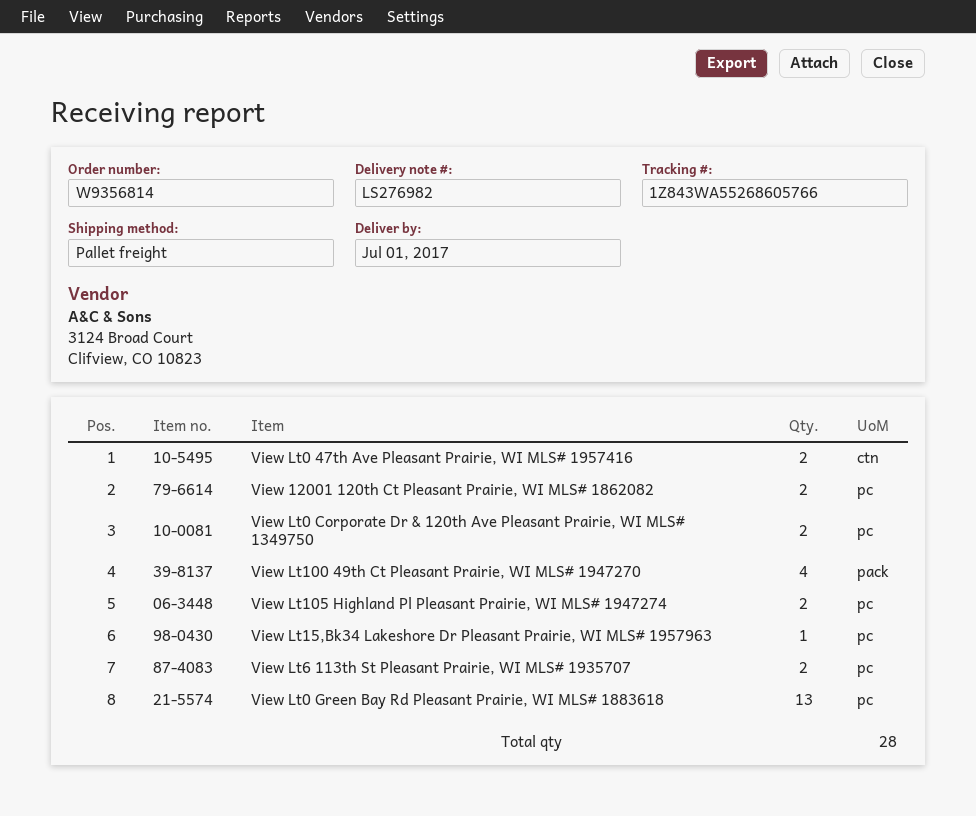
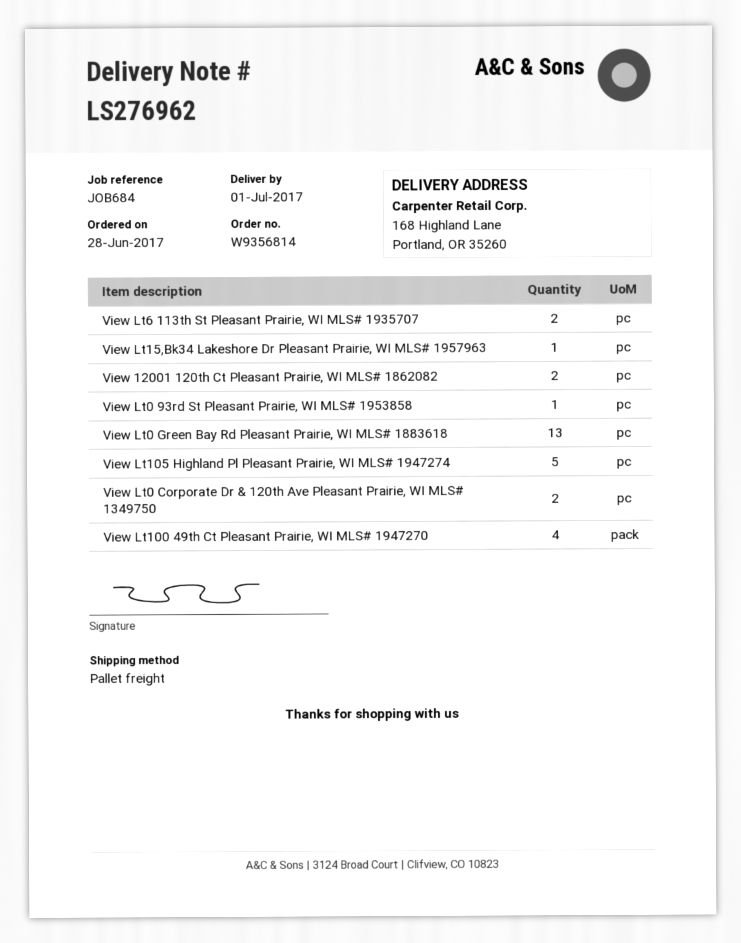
delivery note number: LS276982 -> LS276962
View Lt0 47th Ave Pleasant Prairie, WI MLS# 1957416: 2 -> none
View Lt105 Highland Pl Pleasant Prairie, WI MLS# 1947274: 2 -> 5
View Lt0 93rd St Pleasant Prairie, WI MLS# 1953858: none -> 1

